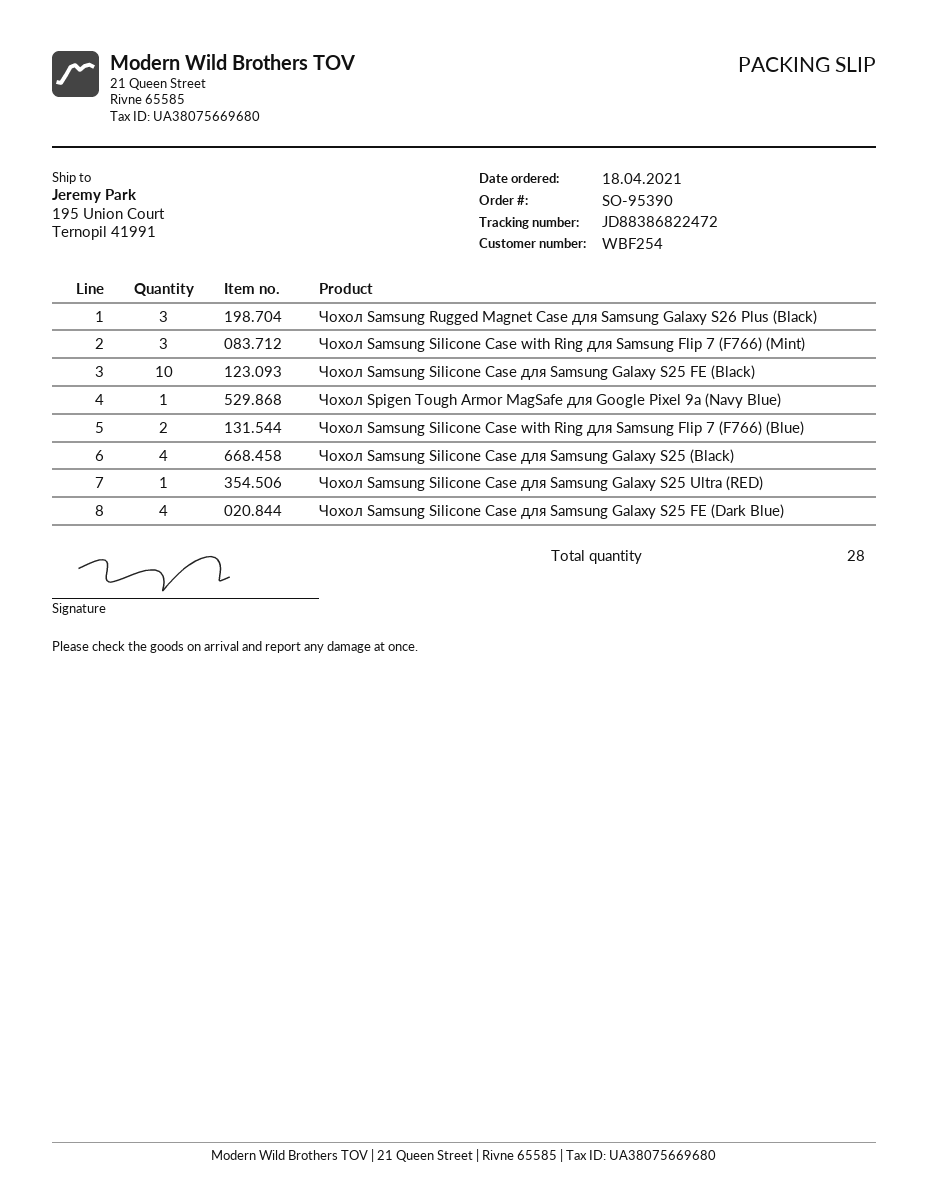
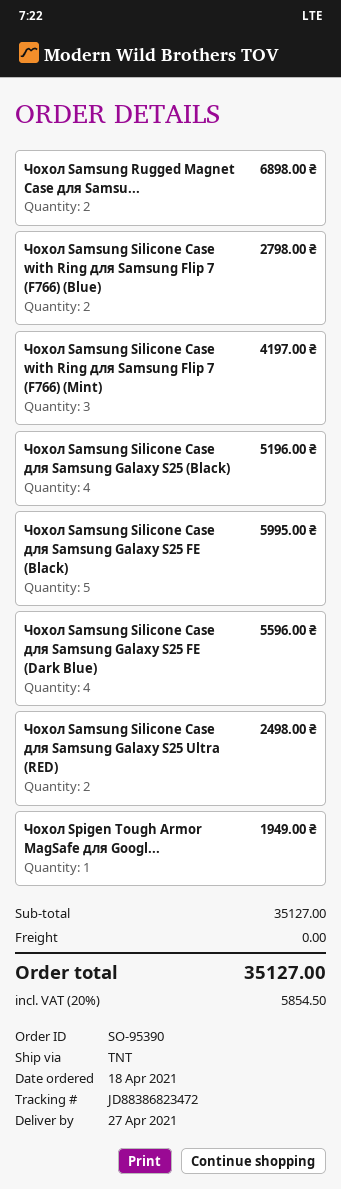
tracking number: JD88386822472 -> JD88386823472
Чохол Samsung Rugged Magnet Case для Samsung Galaxy S26 Plus (Black): 3 -> 2
Чохол Samsung Silicone Case для Samsung Galaxy S25 FE (Black): 10 -> 5
Чохол Samsung Silicone Case для Samsung Galaxy S25 Ultra (RED): 1 -> 2

